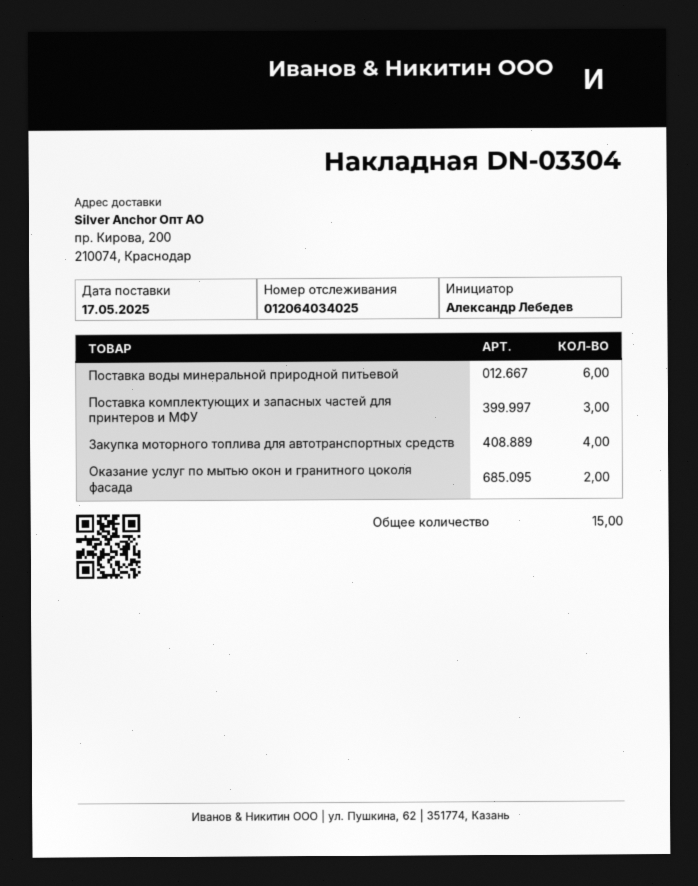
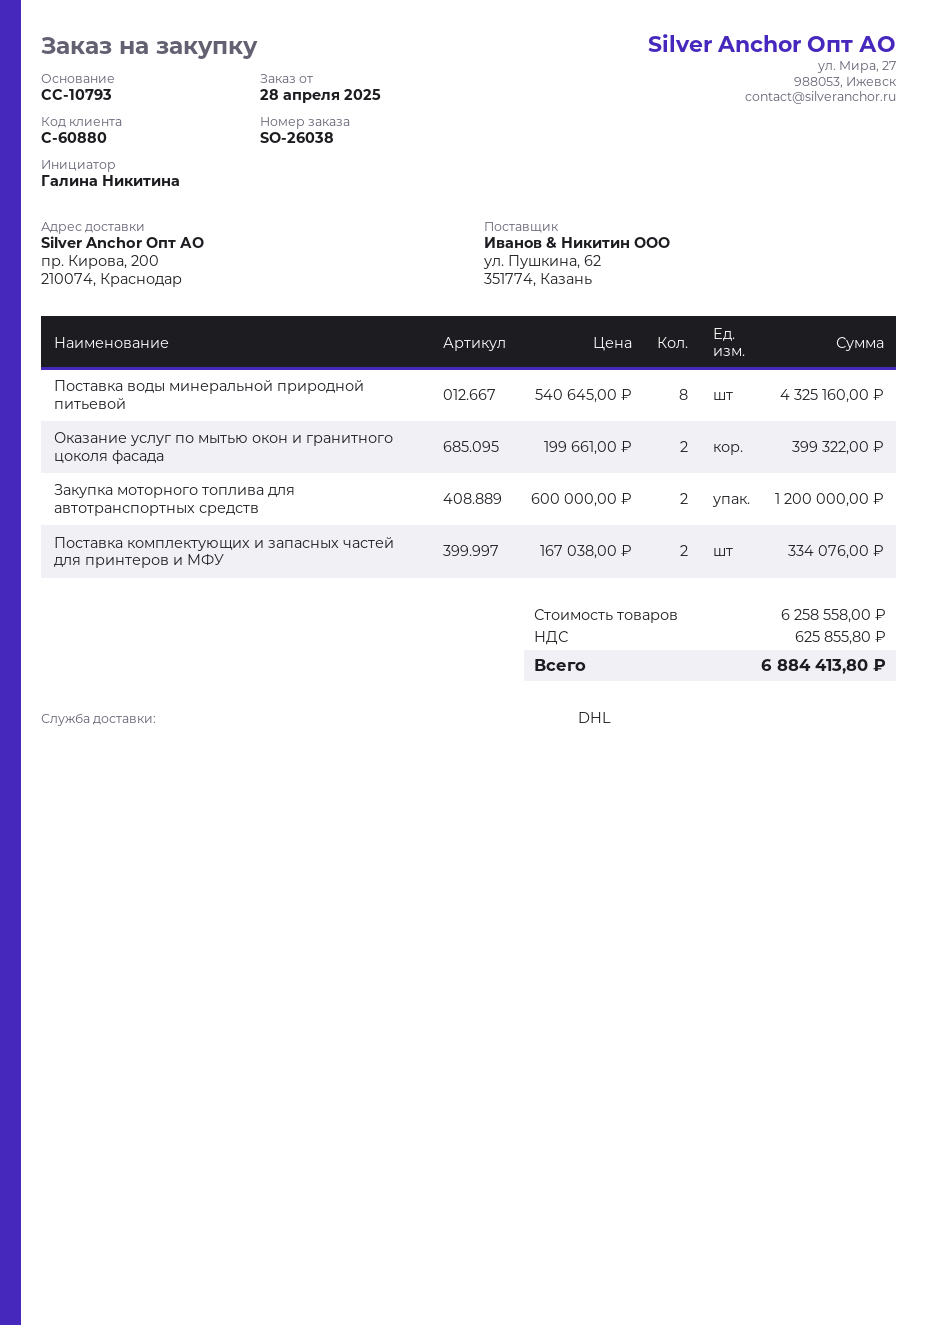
ordered by: Александр Лебедев -> Галина Никитина
Поставка воды минеральной природной питьевой: 6 -> 8
Поставка комплектующих и запасных частей для принтеров и МФУ: 3 -> 2
Закупка моторного топлива для автотранспортных средств: 4 -> 2

